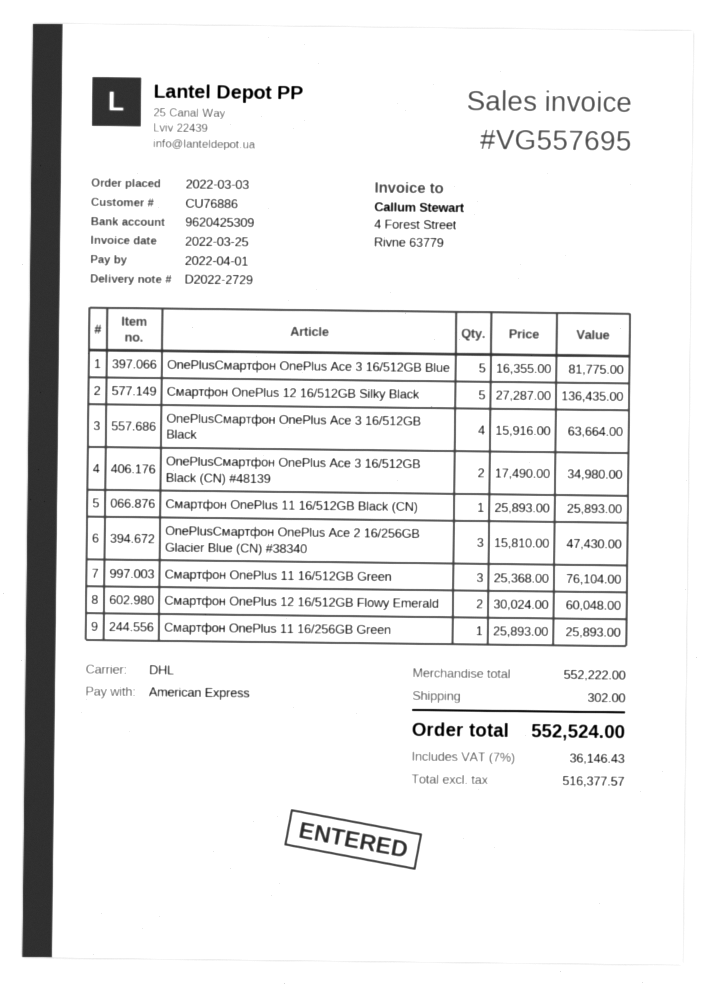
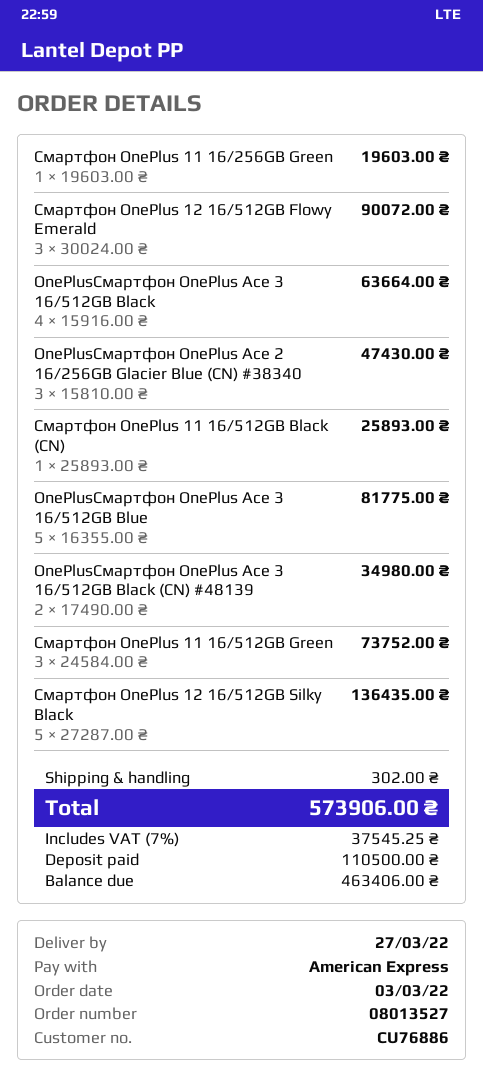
Смартфон OnePlus 11 16/512GB Green: 3 x 25368.00 = 76104.00 -> 3 x 24584.00 = 73752.00
Смартфон OnePlus 12 16/512GB Flowy Emerald: 2 x 30024.00 = 60048.00 -> 3 x 30024.00 = 90072.00
Смартфон OnePlus 11 16/256GB Green: 1 x 25893.00 = 25893.00 -> 1 x 19603.00 = 19603.00
tax: 7% = 36146.43 -> 7% = 37545.25
total: 552524.00 -> 573906.00

